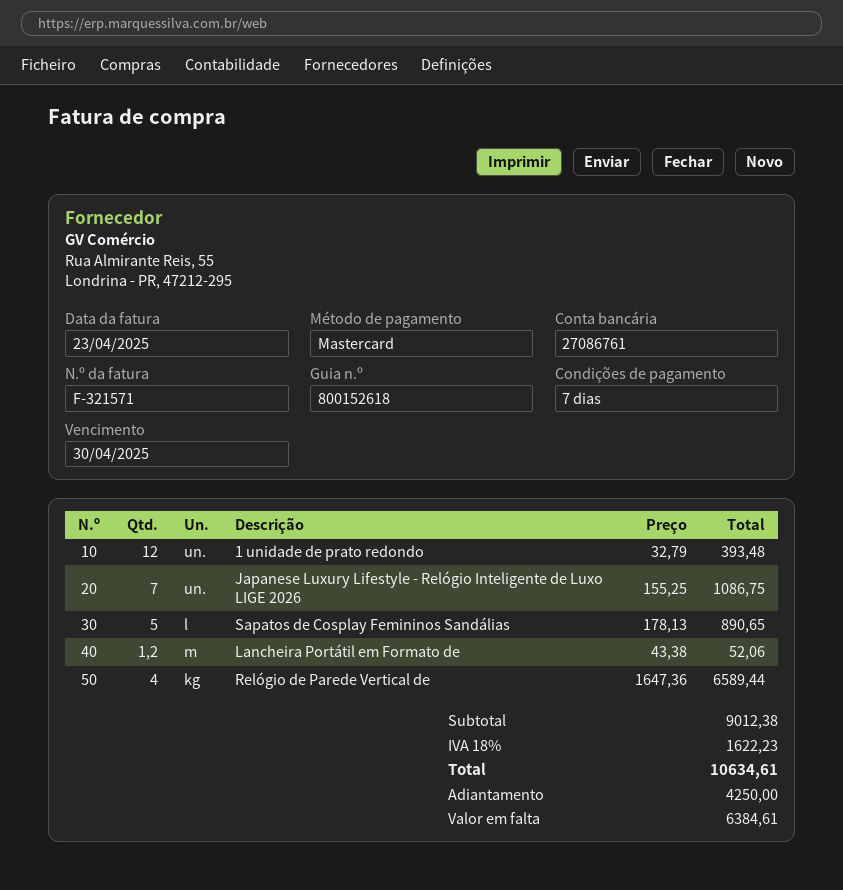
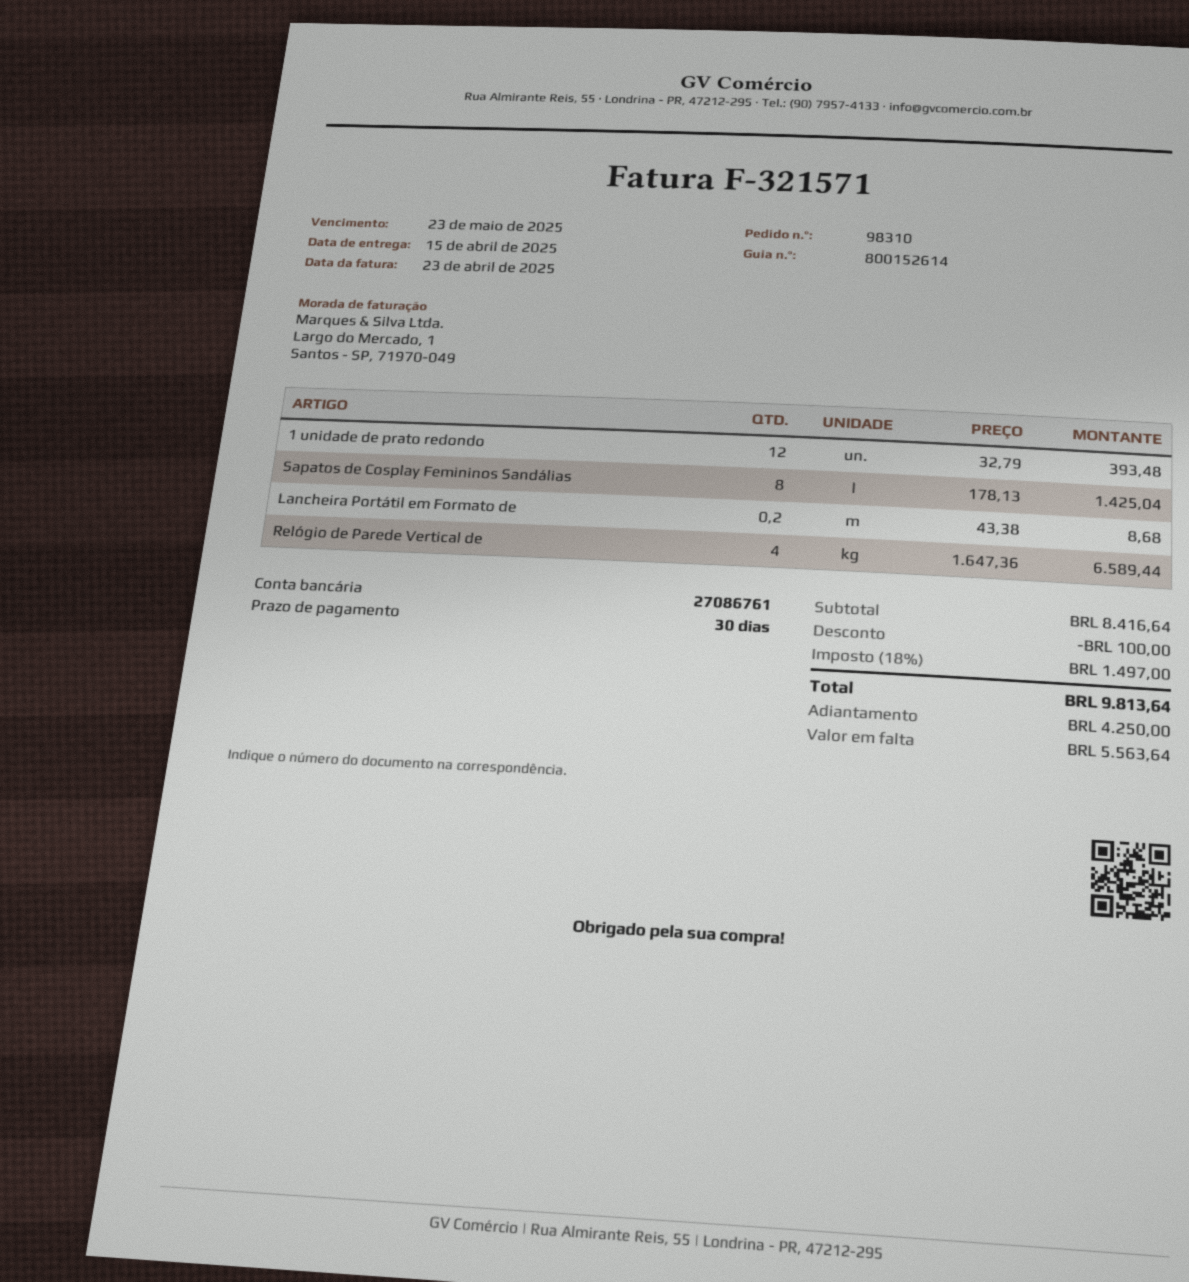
delivery note number: 800152618 -> 800152614
payment terms: 7 days -> 30 days
due date: 2025-04-30 -> 2025-05-23
Japanese Luxury Lifestyle - Relógio Inteligente de Luxo LIGE 2026: 7 x 155.25 = 1086.75 -> none
Sapatos de Cosplay Femininos Sandálias: 5 x 178.13 = 890.65 -> 8 x 178.13 = 1425.04
Lancheira Portátil em Formato de: 1.2 x 43.38 = 52.06 -> 0.2 x 43.38 = 8.68
subtotal: 9012.38 -> 8416.64
discount: none -> 100.00
tax: 18% = 1622.23 -> 18% = 1497.00
total: 10634.61 -> 9813.64
balance: 6384.61 -> 5563.64

